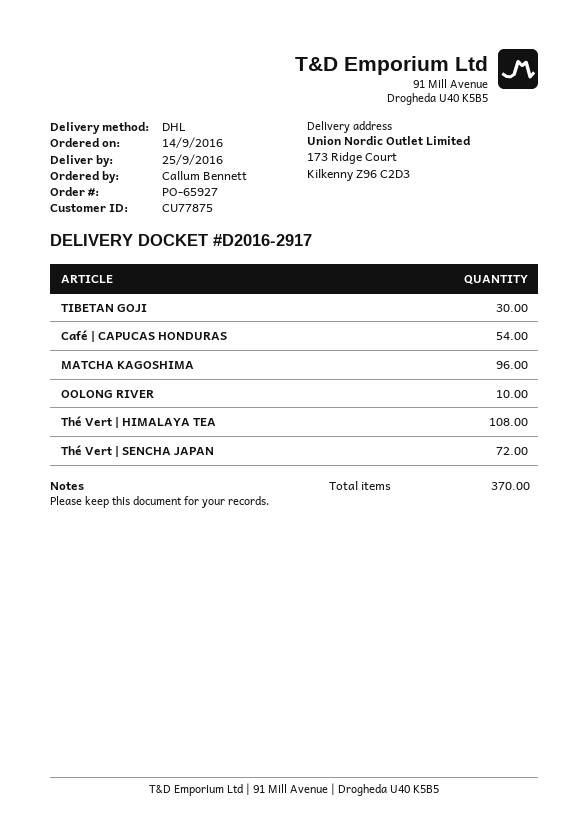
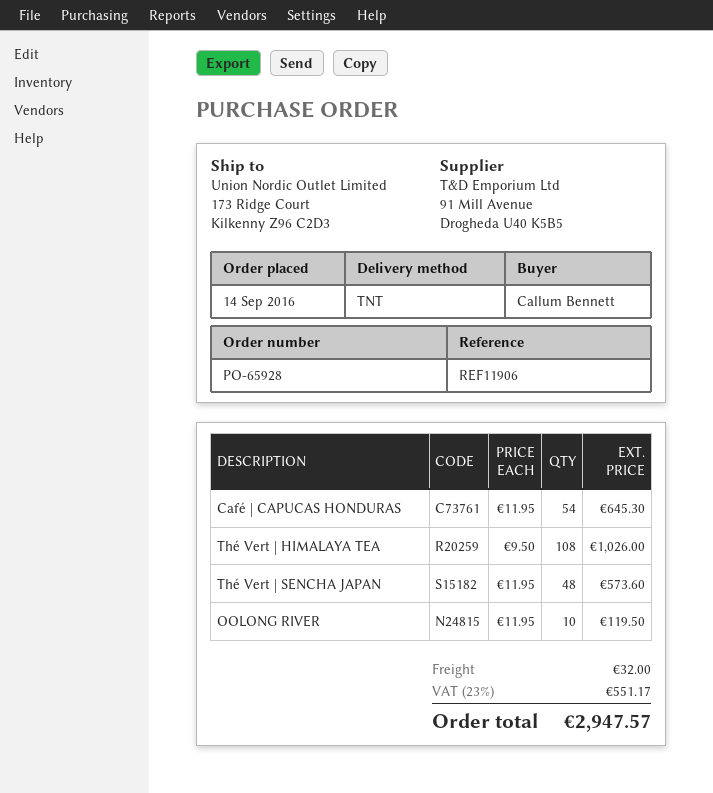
order number: PO-65927 -> PO-65928
shipping method: DHL -> TNT
TIBETAN GOJI: 30 -> none
MATCHA KAGOSHIMA: 96 -> none
Thé Vert | SENCHA JAPAN: 72 -> 48

